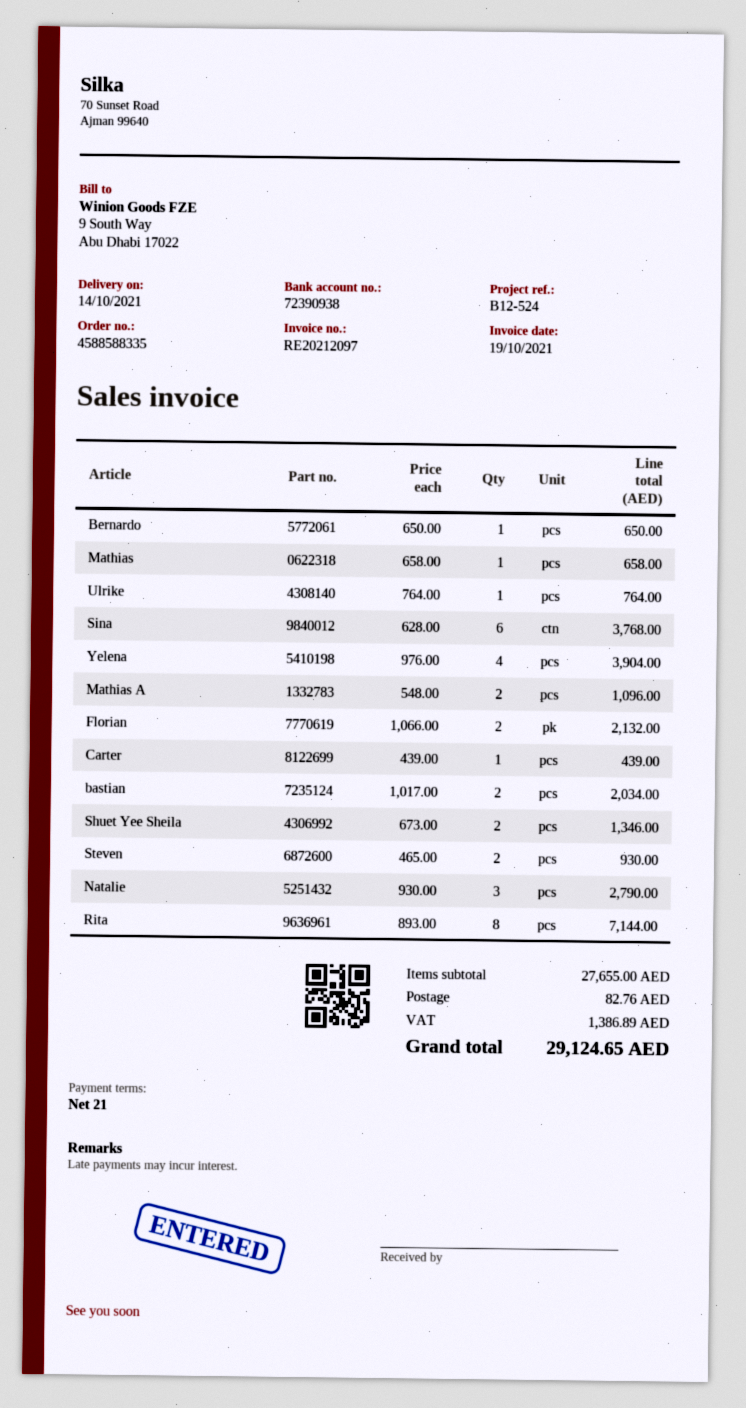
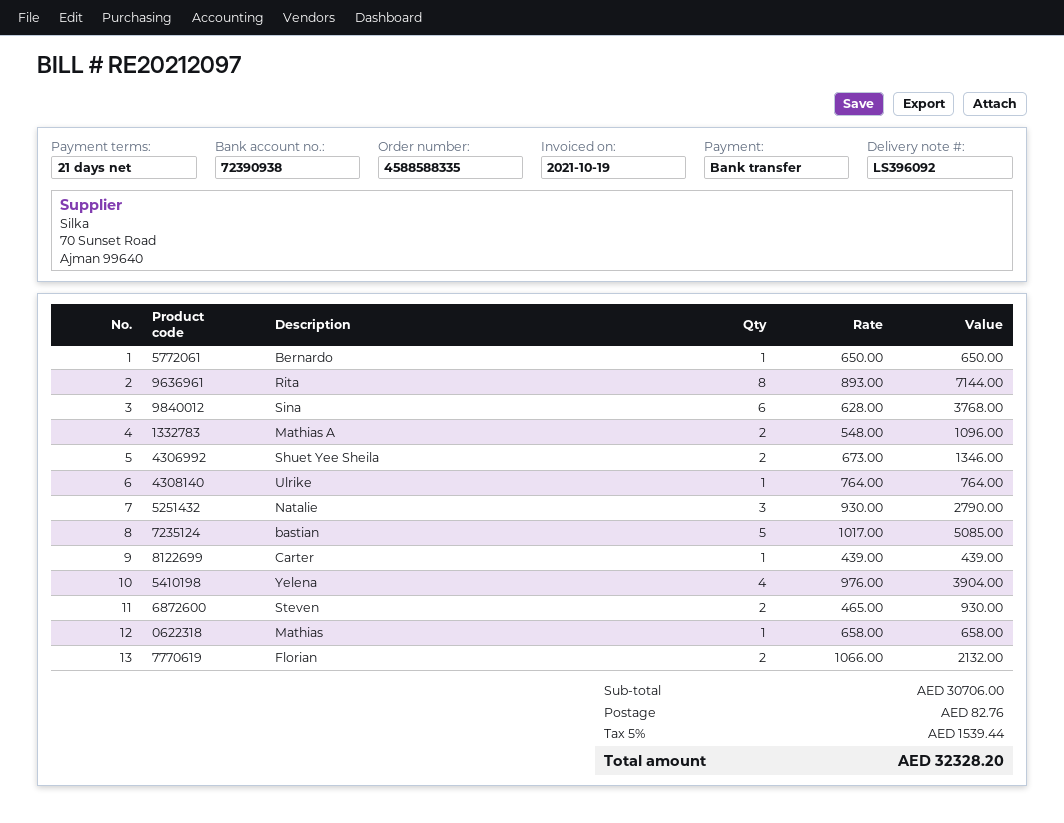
bastian: 2 x 1017.00 = 2034.00 -> 5 x 1017.00 = 5085.00
subtotal: 27655.00 -> 30706.00
tax: 1386.89 -> 1539.44
total: 29124.65 -> 32328.20

